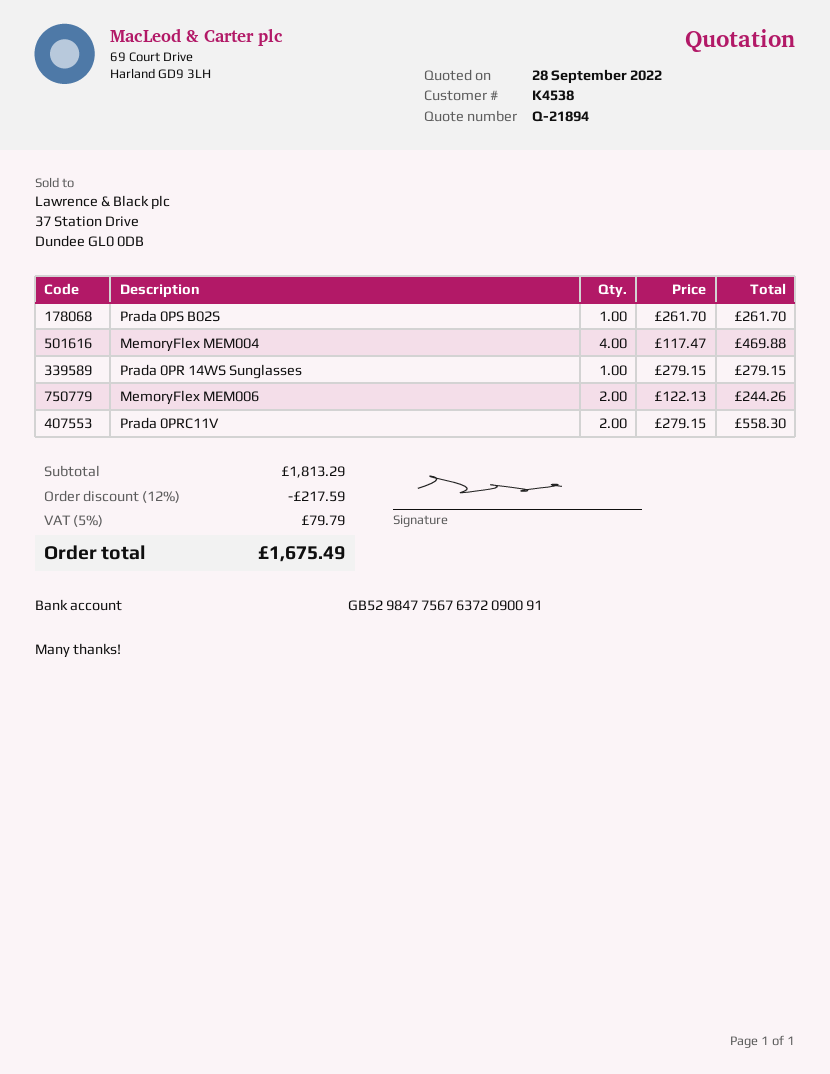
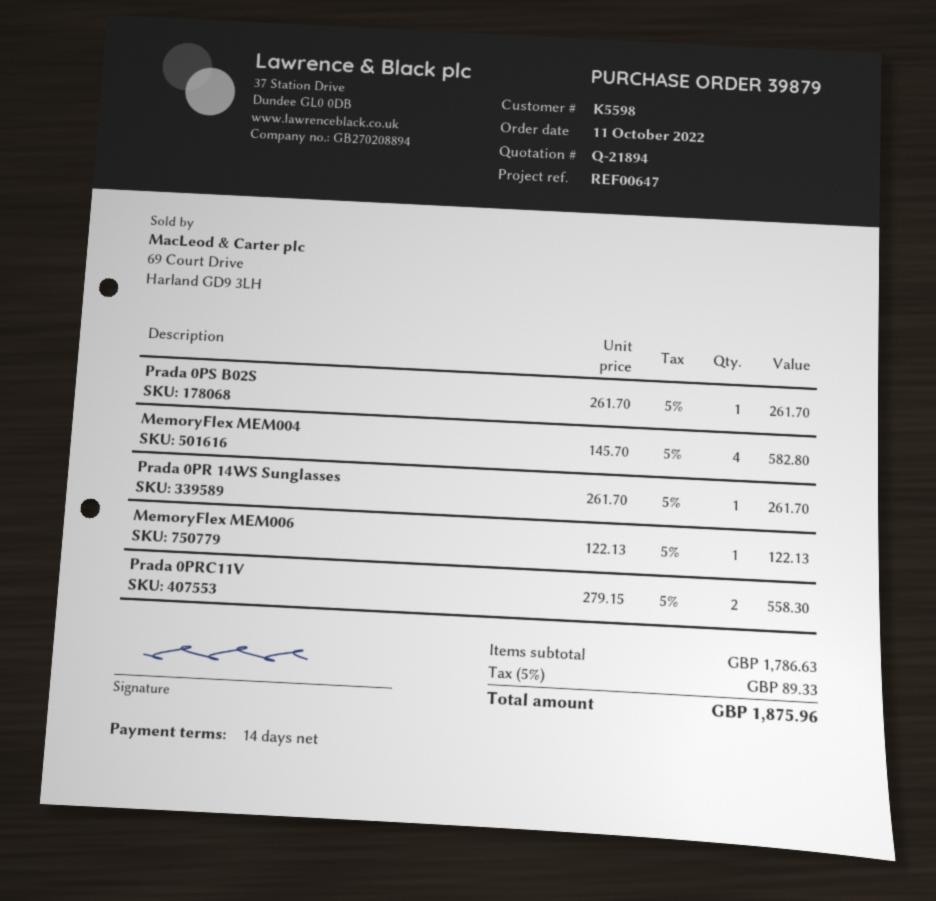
customer number: K4538 -> K5598
MemoryFlex MEM004: 4 x 117.47 = 469.88 -> 4 x 145.70 = 582.80
Prada 0PR 14WS Sunglasses: 1 x 279.15 = 279.15 -> 1 x 261.70 = 261.70
MemoryFlex MEM006: 2 x 122.13 = 244.26 -> 1 x 122.13 = 122.13
subtotal: 1813.29 -> 1786.63
discount: 12% = 217.59 -> none
tax: 5% = 79.79 -> 5% = 89.33
total: 1675.49 -> 1875.96

